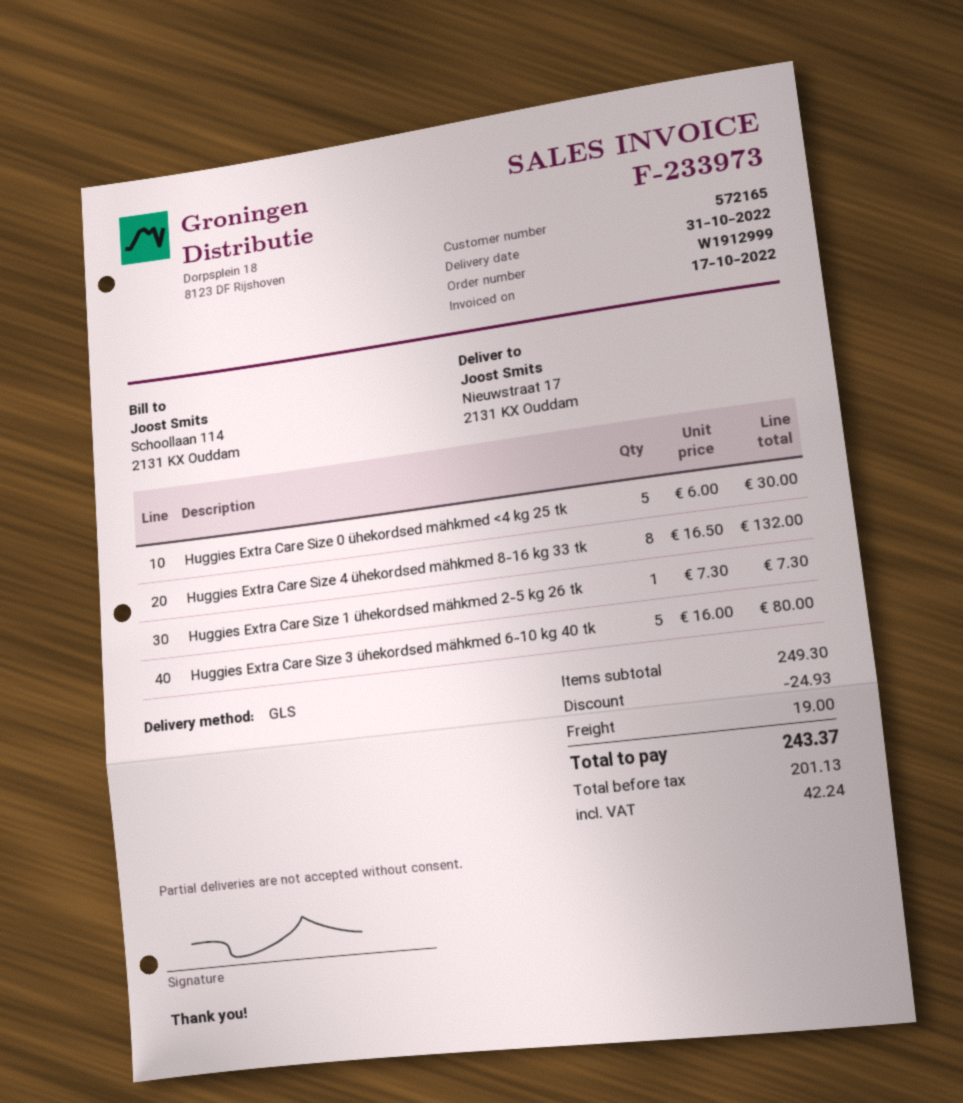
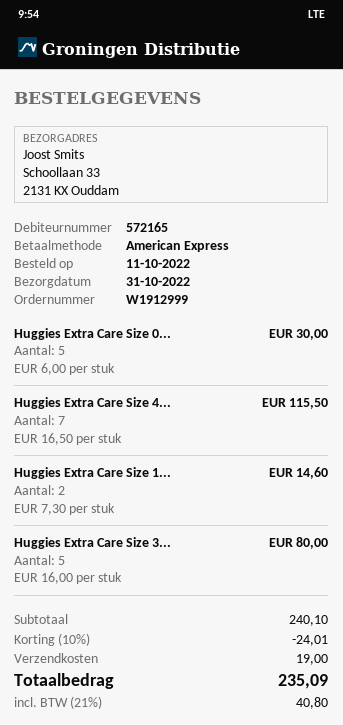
ship to: Nieuwstraat 17, 2131 KX Ouddam -> Schoollaan 33, 2131 KX Ouddam
Huggies Extra Care Size 4 ühekordsed mähkmed 8-16 kg 33 tk: 8 x 16.50 = 132.00 -> 7 x 16.50 = 115.50
Huggies Extra Care Size 1 ühekordsed mähkmed 2-5 kg 26 tk: 1 x 7.30 = 7.30 -> 2 x 7.30 = 14.60
subtotal: 249.30 -> 240.10
discount: 24.93 -> 24.01
tax: 42.24 -> 40.80
total: 243.37 -> 235.09

